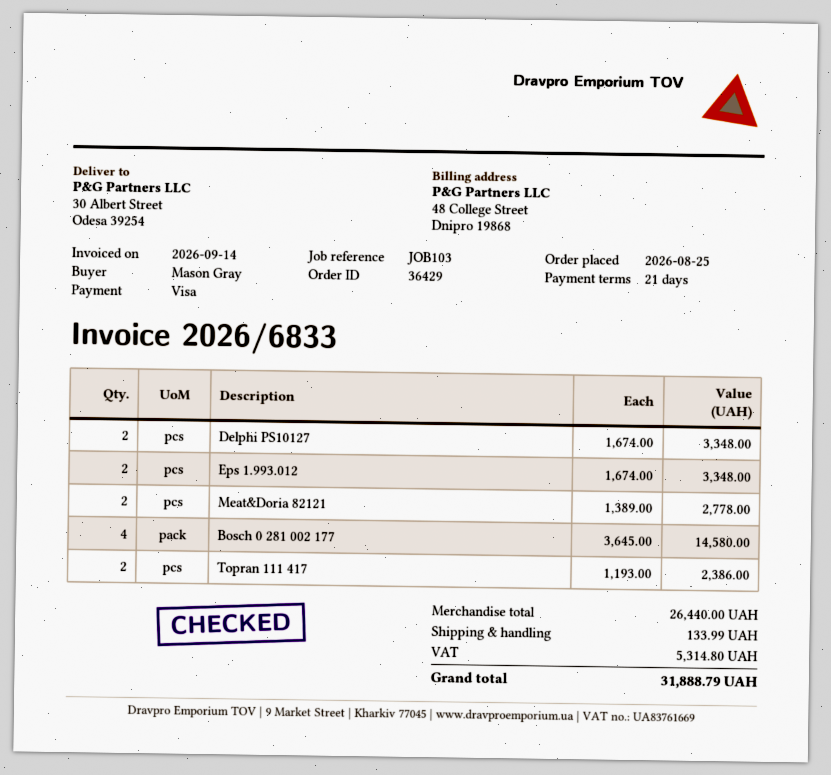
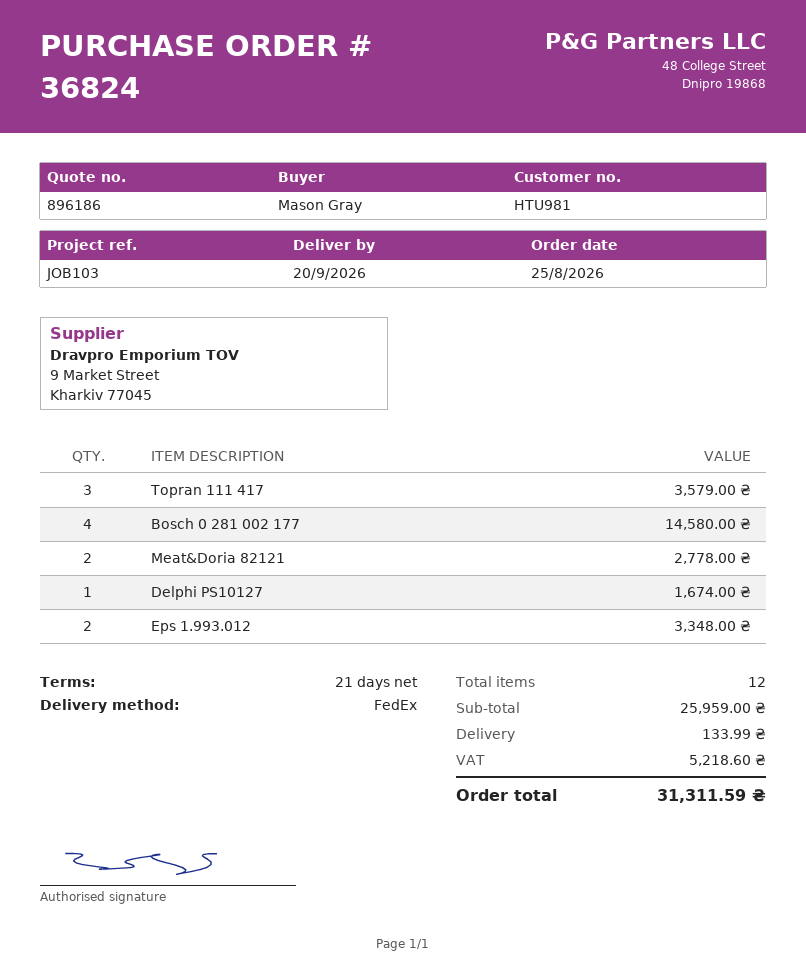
order number: 36429 -> 36824
Delphi PS10127: 2 for 3348.00 -> 1 for 1674.00
Topran 111 417: 2 for 2386.00 -> 3 for 3579.00
subtotal: 26440.00 -> 25959.00
tax: 5314.80 -> 5218.60
total: 31888.79 -> 31311.59

